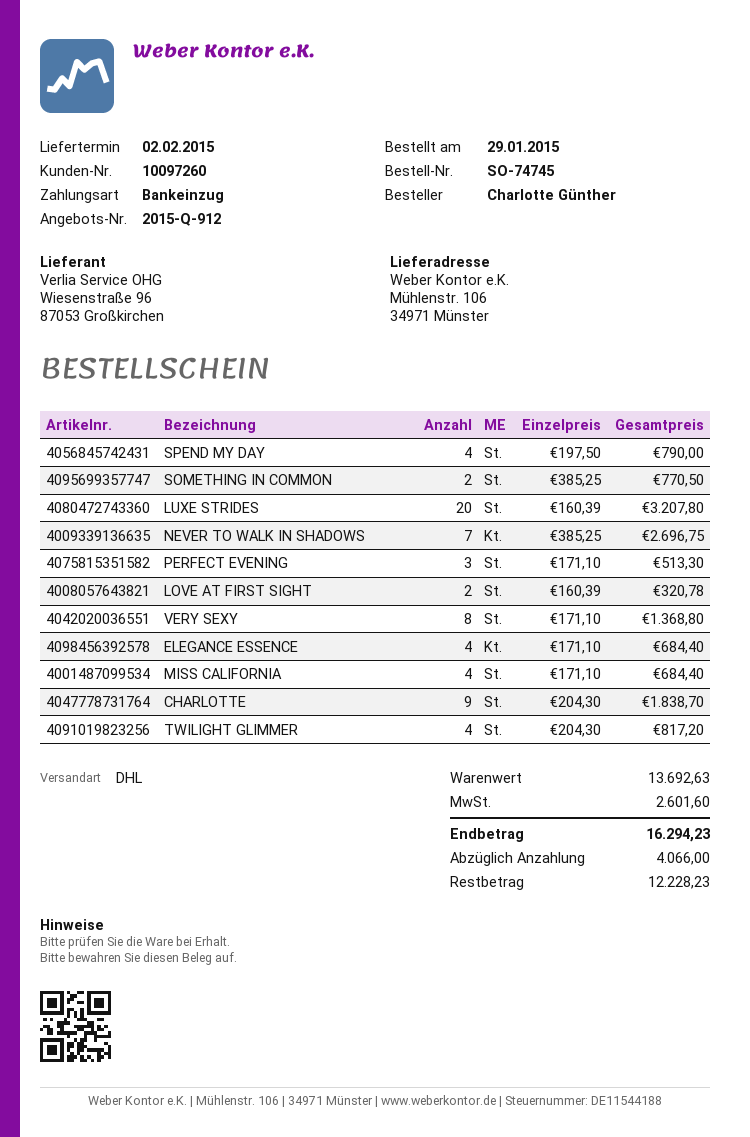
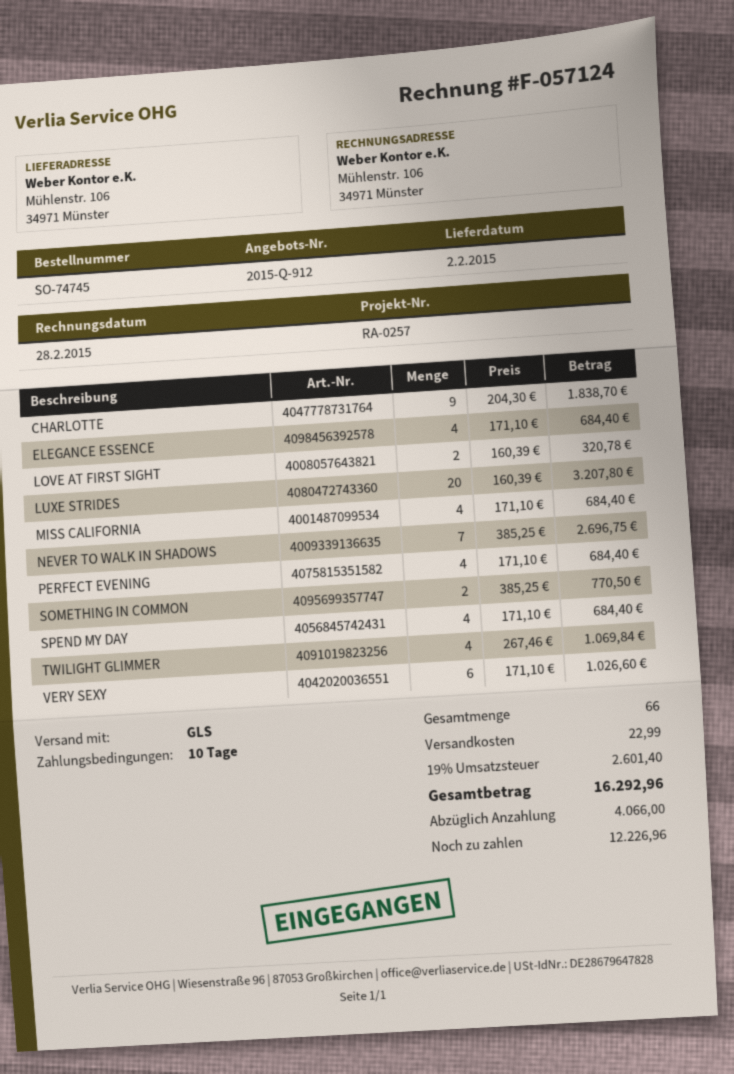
shipping method: DHL -> GLS
SPEND MY DAY: 4 x 197.50 = 790.00 -> 4 x 171.10 = 684.40
PERFECT EVENING: 3 x 171.10 = 513.30 -> 4 x 171.10 = 684.40
VERY SEXY: 8 x 171.10 = 1368.80 -> 6 x 171.10 = 1026.60
TWILIGHT GLIMMER: 4 x 204.30 = 817.20 -> 4 x 267.46 = 1069.84
shipping: none -> 22.99
tax: 2601.60 -> 2601.40
total: 16294.23 -> 16292.96
balance: 12228.23 -> 12226.96

